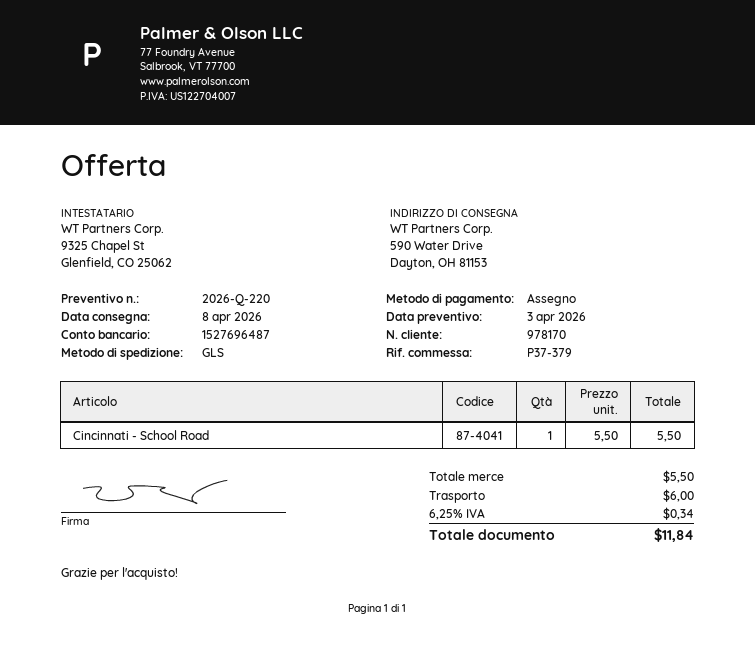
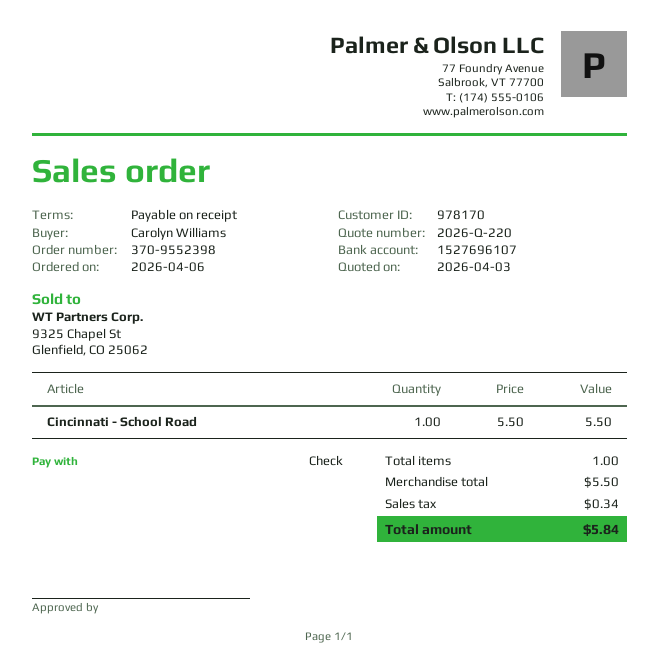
bank account: 1527696487 -> 1527696107
shipping: 6.00 -> none
total: 11.84 -> 5.84

